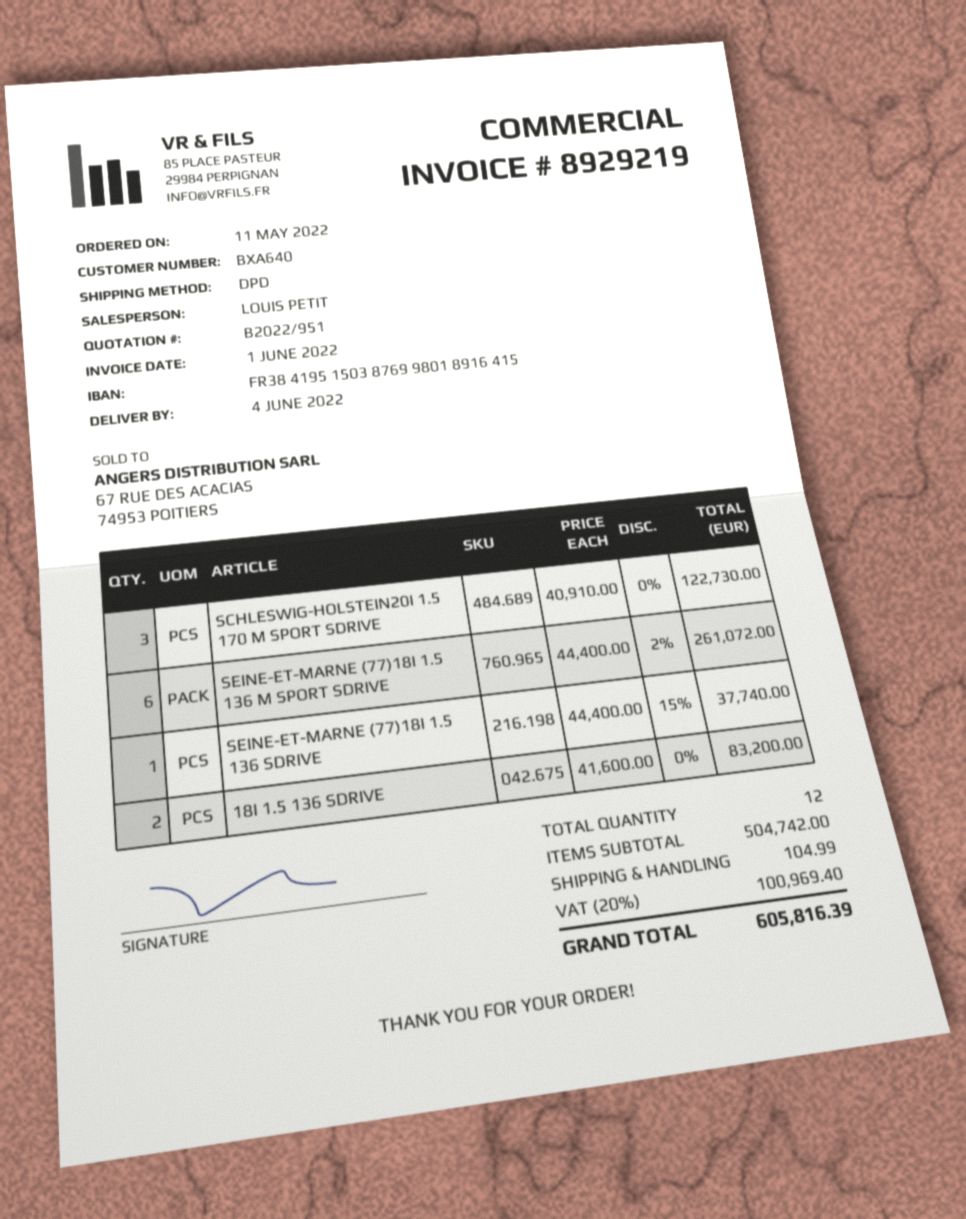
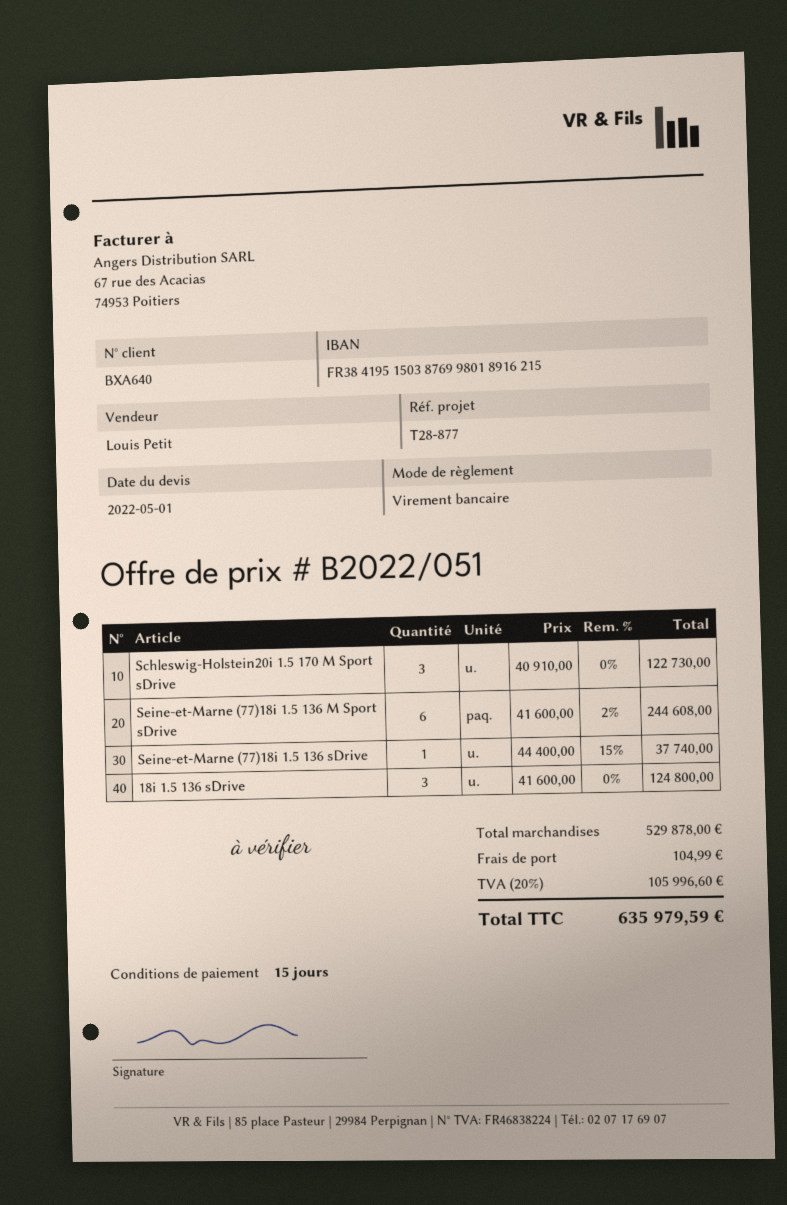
quote number: B2022/951 -> B2022/051
bank account: FR3841951503876998018916415 -> FR3841951503876998018916215
SEINE-ET-MARNE (77)18I 1.5 136 M SPORT SDRIVE: 6 x 44400.00 - 2% = 261072.00 -> 6 x 41600.00 - 2% = 244608.00
18I 1.5 136 SDRIVE: 2 x 41600.00 = 83200.00 -> 3 x 41600.00 = 124800.00
subtotal: 504742.00 -> 529878.00
tax: 20% = 100969.40 -> 20% = 105996.60
total: 605816.39 -> 635979.59

